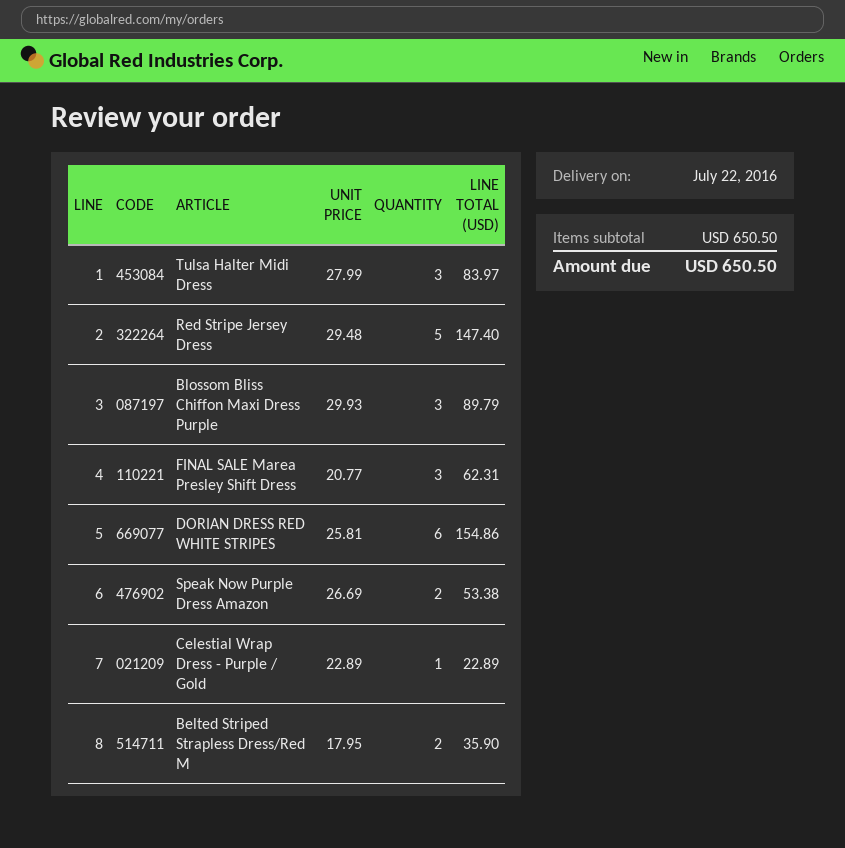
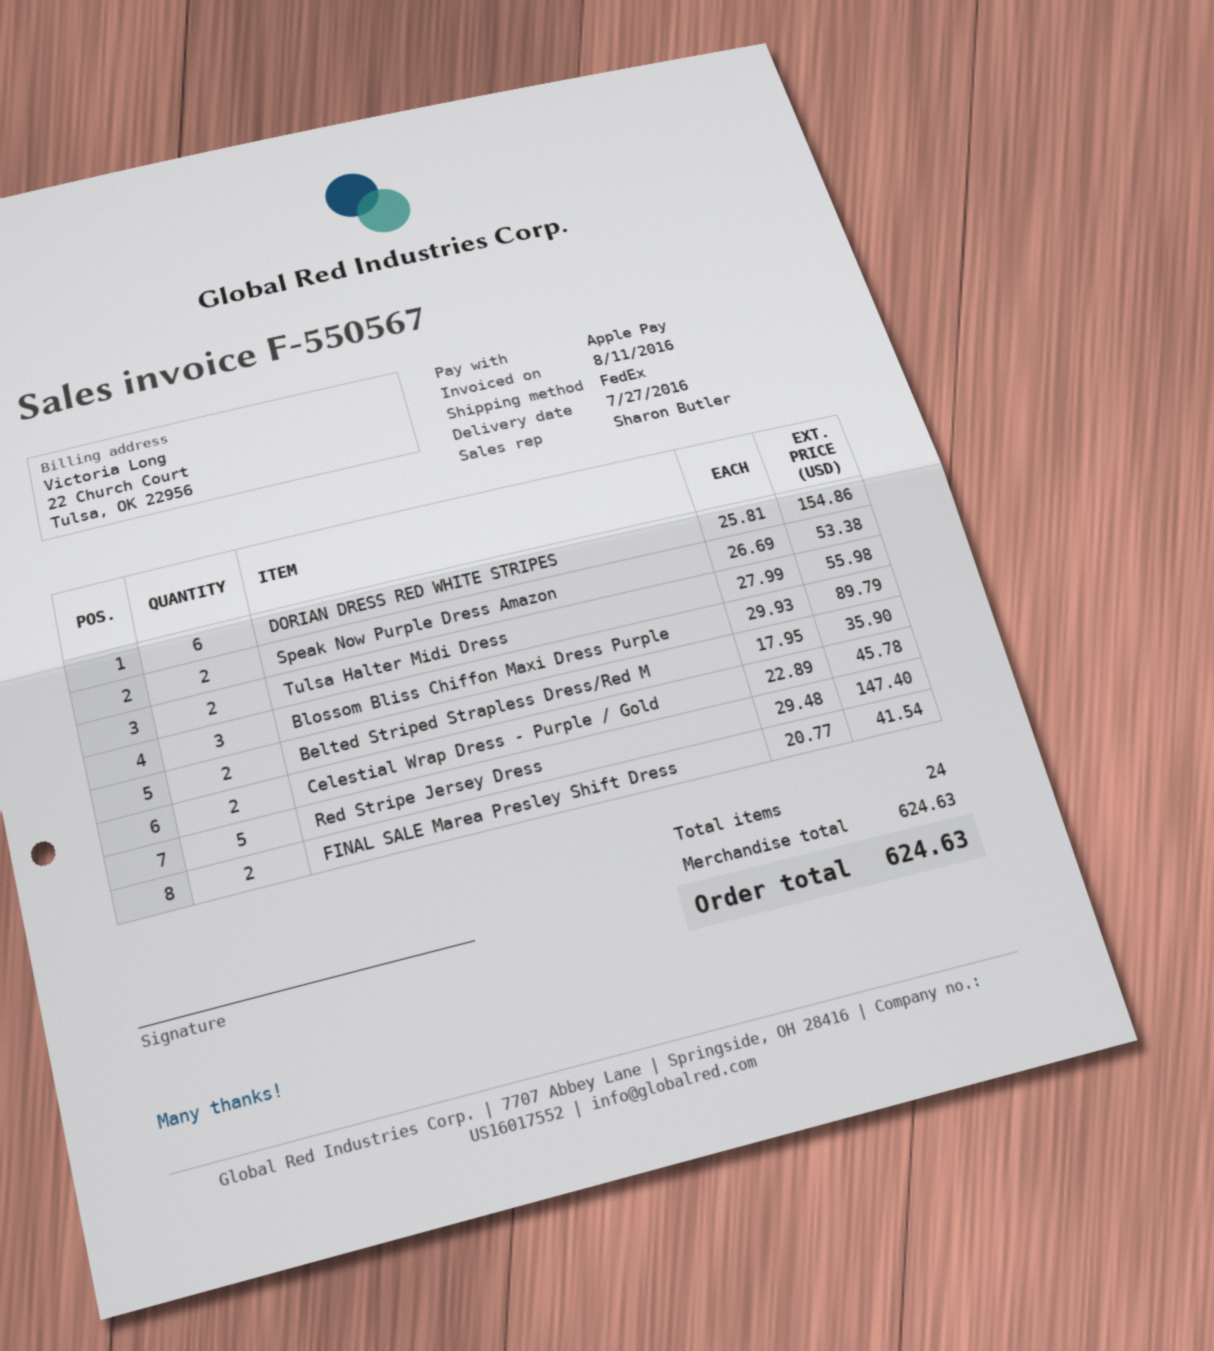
delivery date: 2016-07-22 -> 2016-07-27
Tulsa Halter Midi Dress: 3 x 27.99 = 83.97 -> 2 x 27.99 = 55.98
FINAL SALE Marea Presley Shift Dress: 3 x 20.77 = 62.31 -> 2 x 20.77 = 41.54
Celestial Wrap Dress - Purple / Gold: 1 x 22.89 = 22.89 -> 2 x 22.89 = 45.78
subtotal: 650.50 -> 624.63
total: 650.50 -> 624.63

